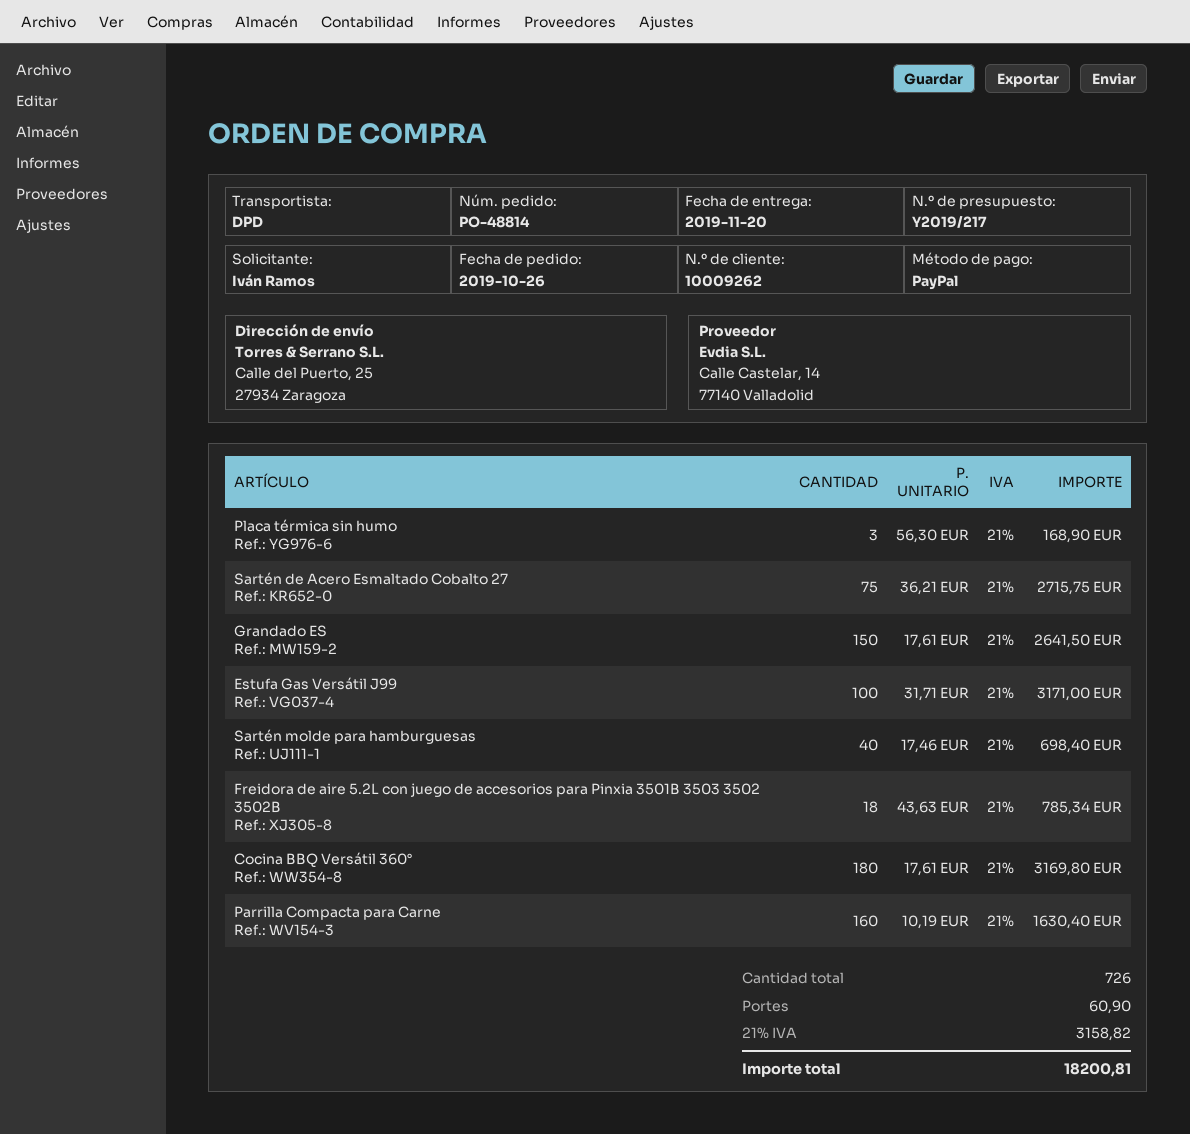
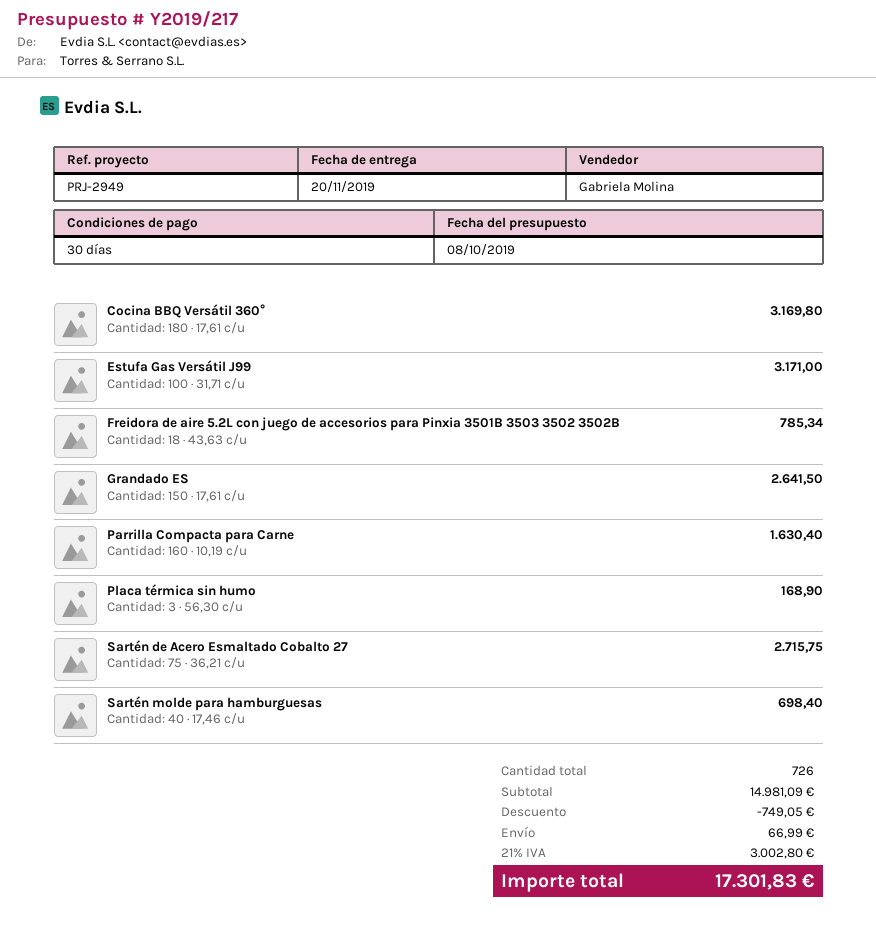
discount: none -> 749.05
shipping: 60.90 -> 66.99
tax: 21% = 3158.82 -> 21% = 3002.80
total: 18200.81 -> 17301.83

